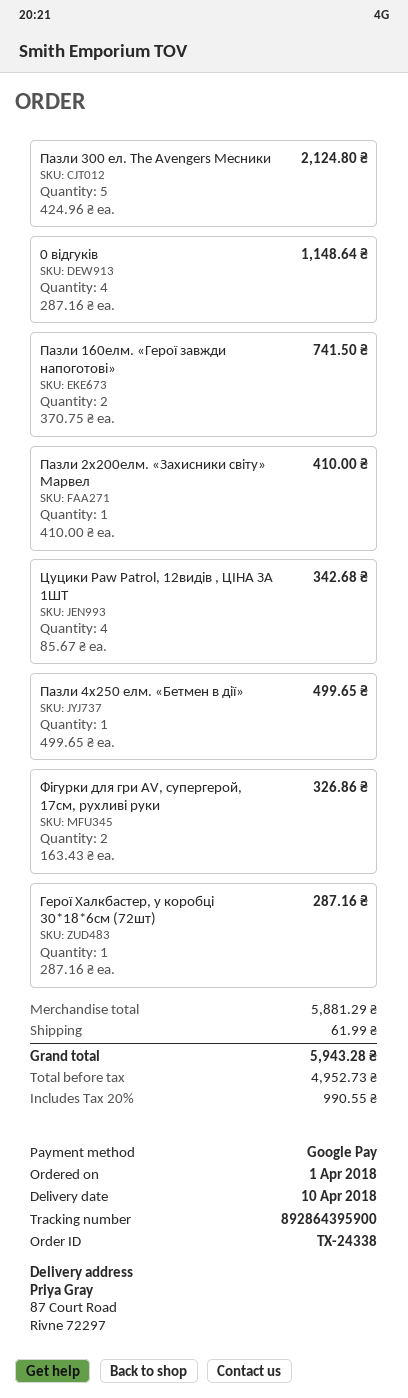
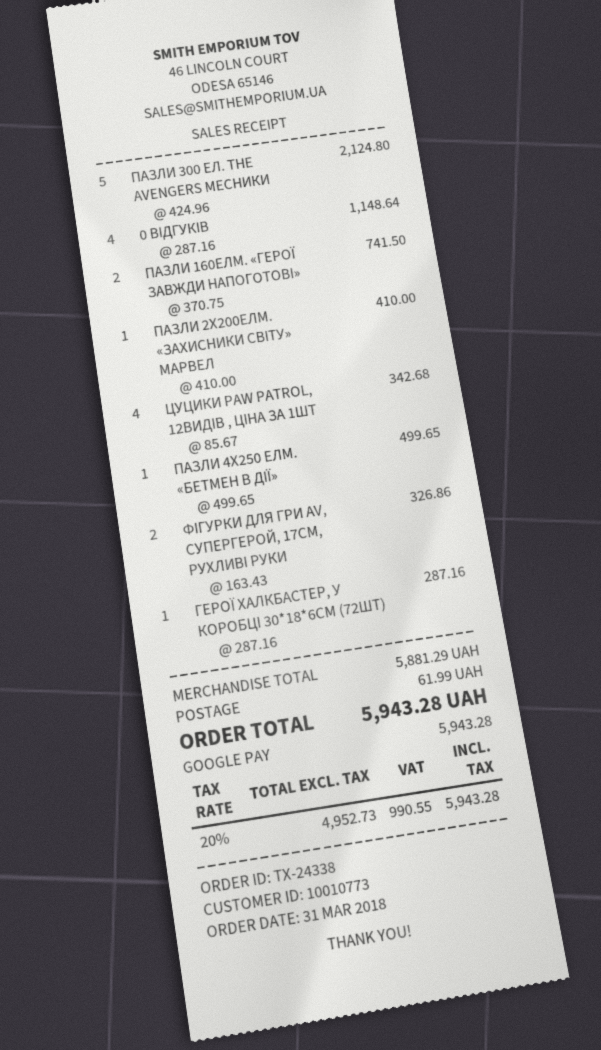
order date: 2018-04-01 -> 2018-03-31

